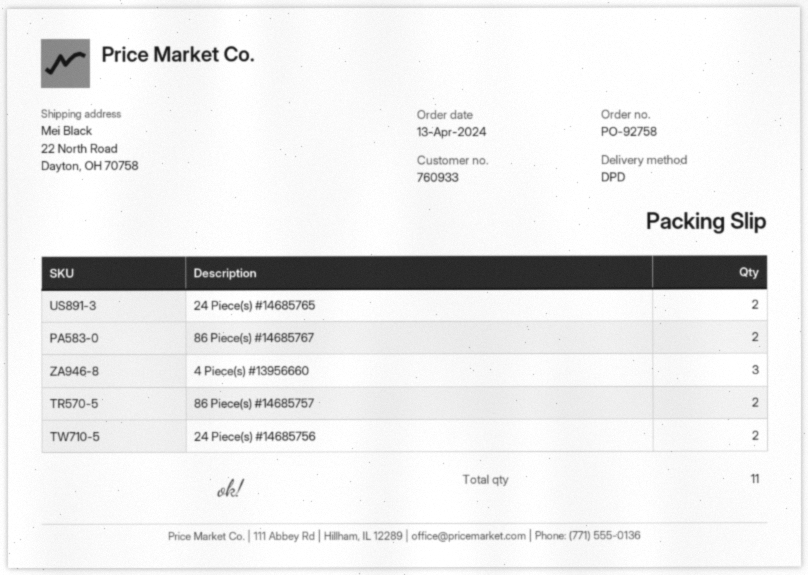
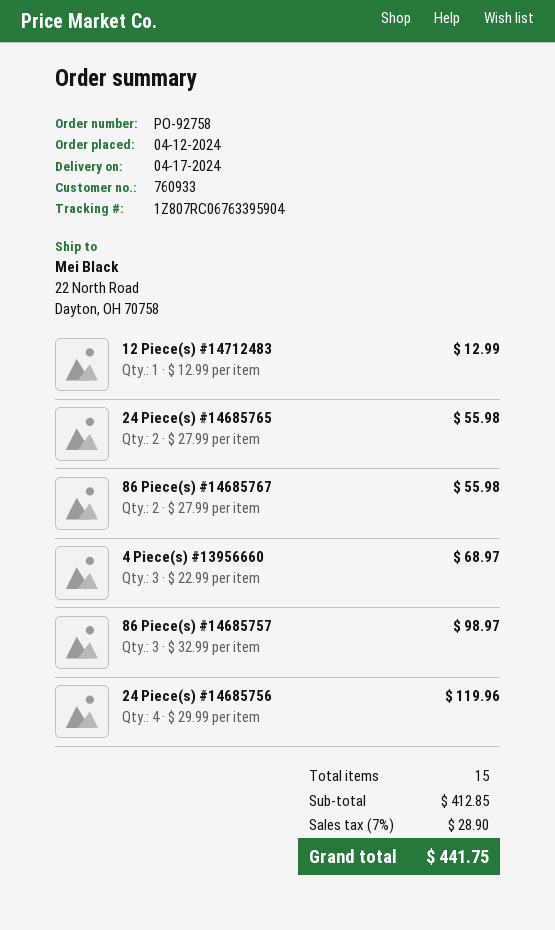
order date: 2024-04-13 -> 2024-04-12
86 Piece(s) #14685757: 2 -> 3
24 Piece(s) #14685756: 2 -> 4
12 Piece(s) #14712483: none -> 1
total quantity: 11 -> 15

